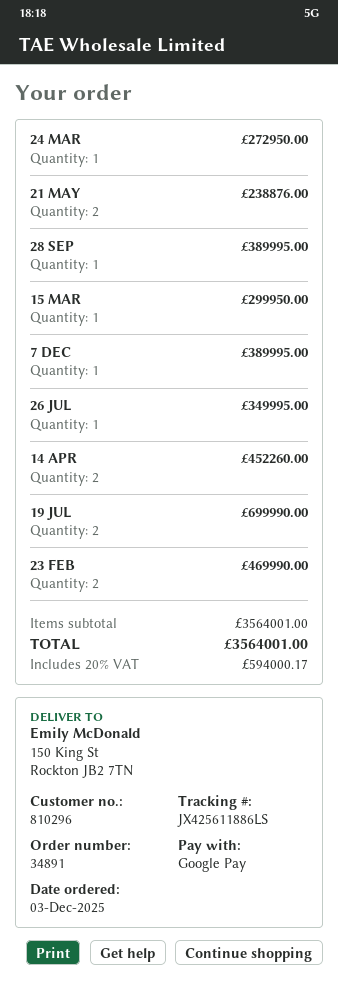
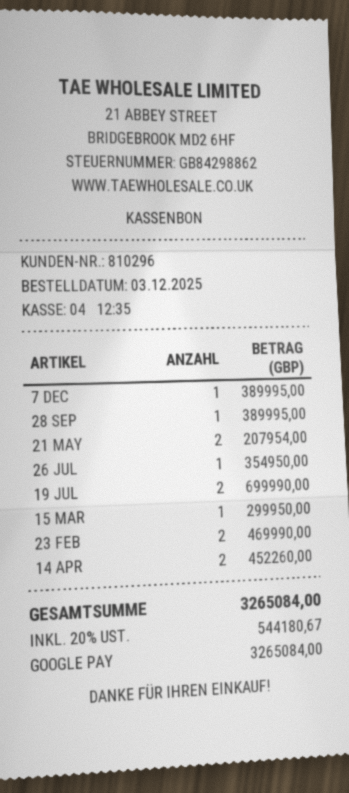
24 MAR: 1 for 272950.00 -> none
21 MAY: 2 for 238876.00 -> 2 for 207954.00
26 JUL: 1 for 349995.00 -> 1 for 354950.00
tax: 20% = 594000.17 -> 20% = 544180.67
total: 3564001.00 -> 3265084.00

